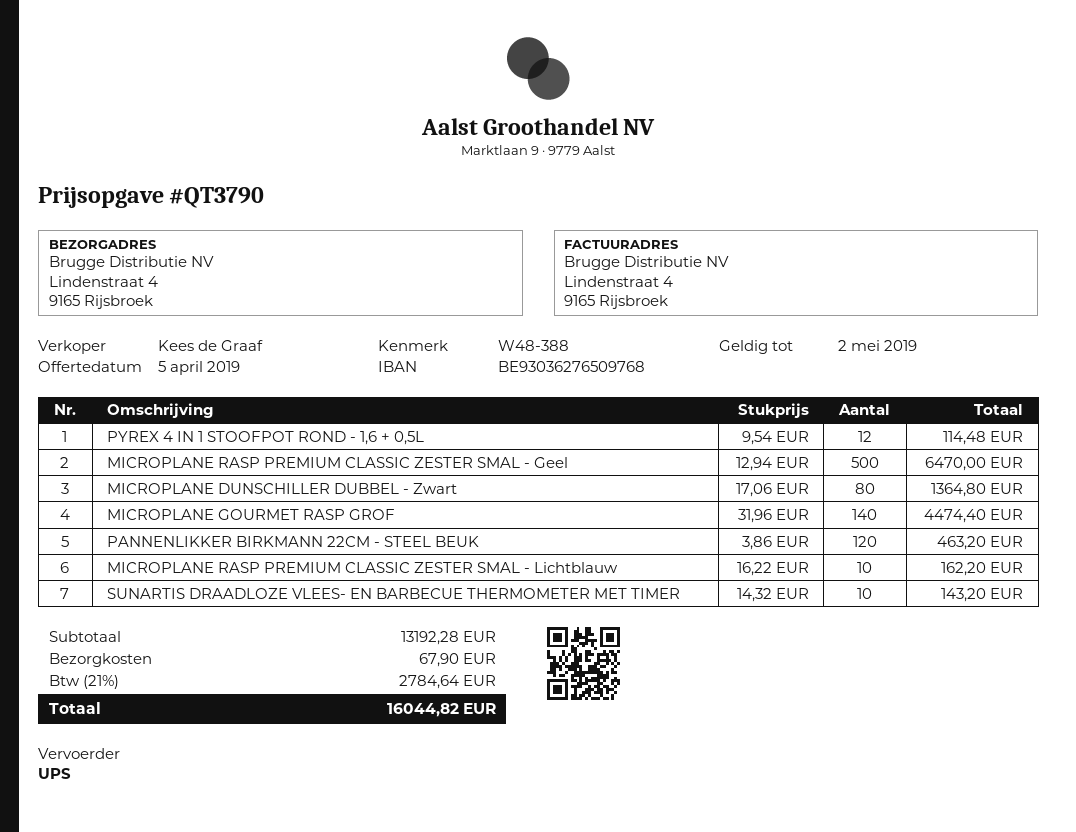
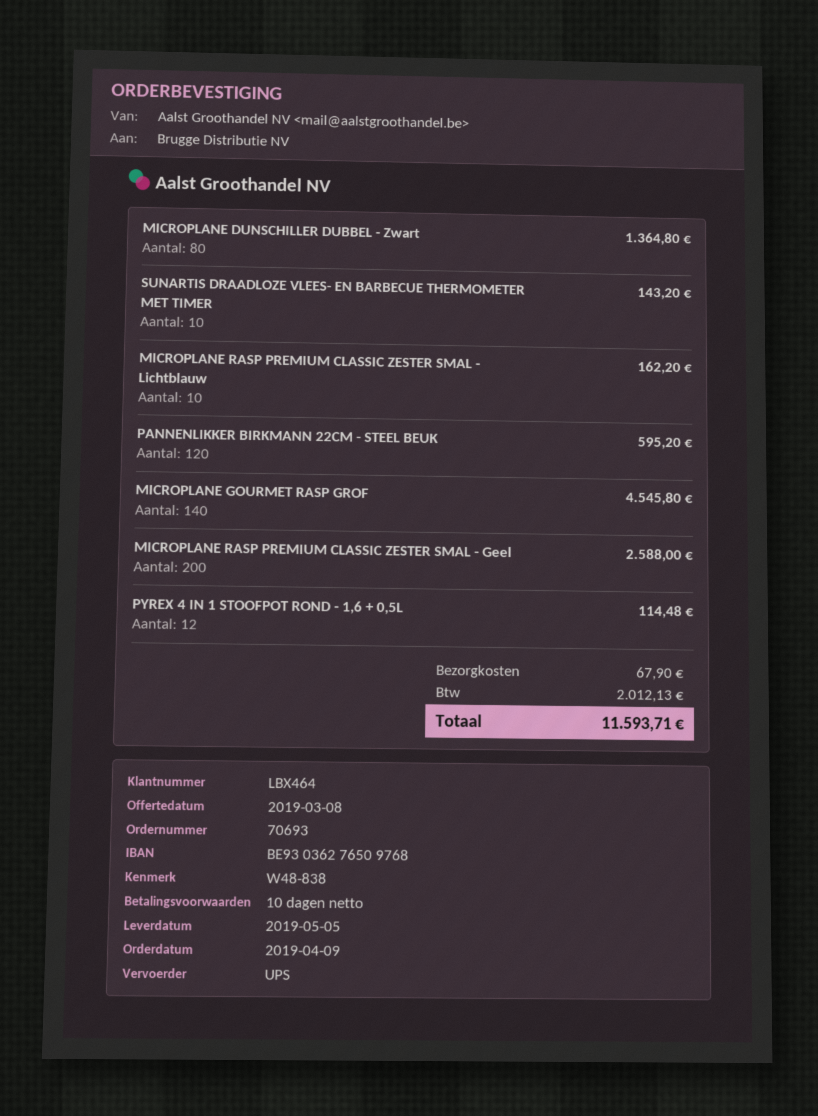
quote date: 2019-04-05 -> 2019-03-08
reference: W48-388 -> W48-838
MICROPLANE RASP PREMIUM CLASSIC ZESTER SMAL - Geel: 500 for 6470.00 -> 200 for 2588.00
MICROPLANE GOURMET RASP GROF: 140 for 4474.40 -> 140 for 4545.80
PANNENLIKKER BIRKMANN 22CM - STEEL BEUK: 120 for 463.20 -> 120 for 595.20
tax: 2784.64 -> 2012.13
total: 16044.82 -> 11593.71

